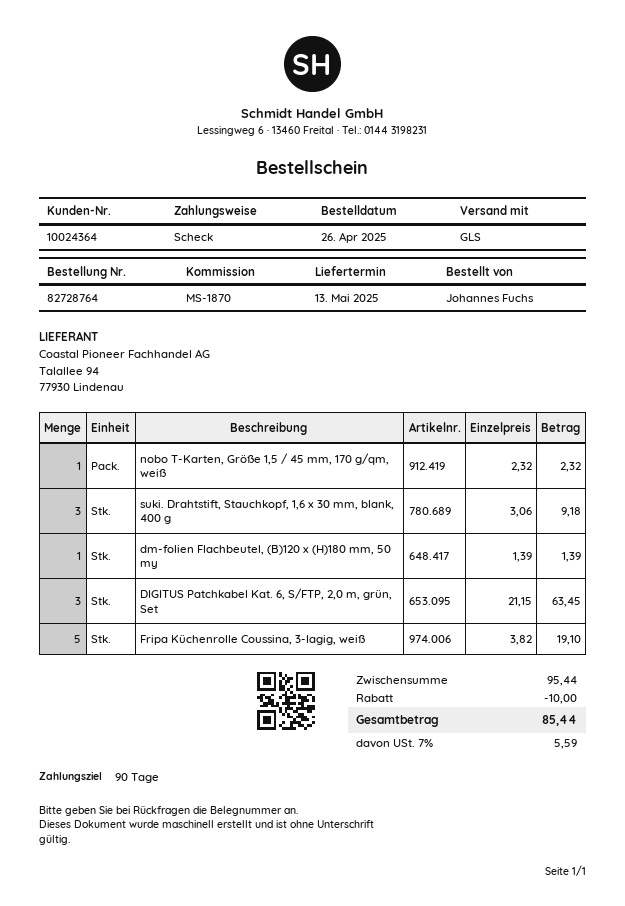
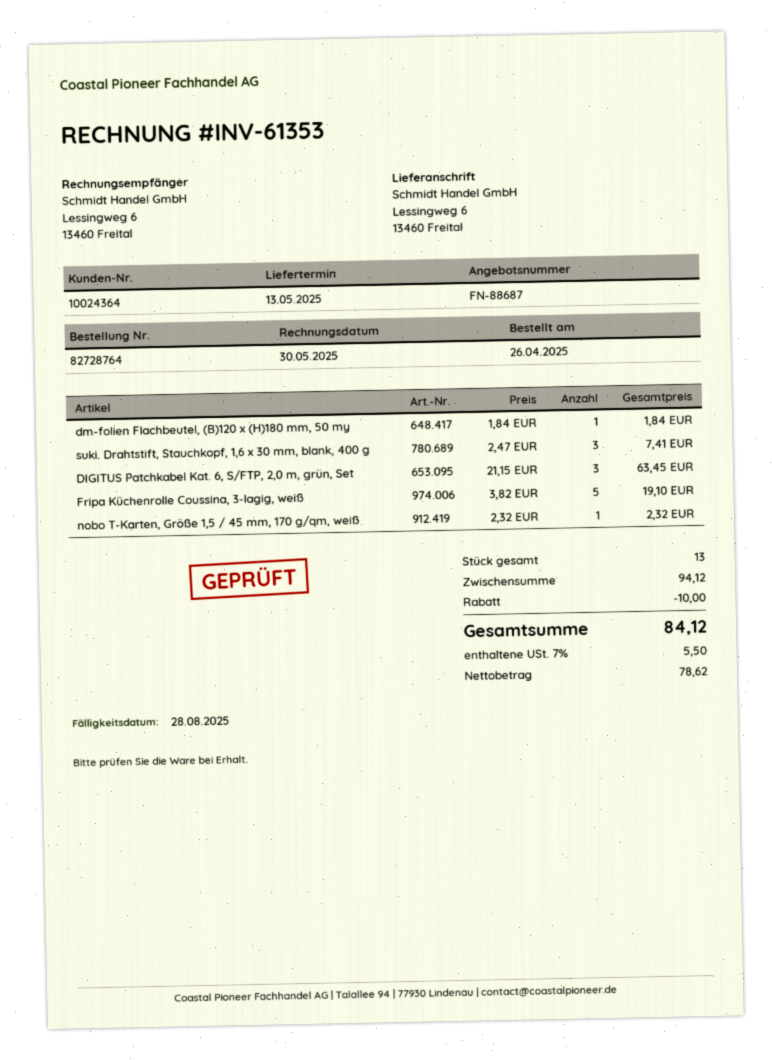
suki. Drahtstift, Stauchkopf, 1,6 x 30 mm, blank, 400 g: 3 x 3.06 = 9.18 -> 3 x 2.47 = 7.41
dm-folien Flachbeutel, (B)120 x (H)180 mm, 50 my: 1 x 1.39 = 1.39 -> 1 x 1.84 = 1.84
subtotal: 95.44 -> 94.12
tax: 7% = 5.59 -> 7% = 5.50
total: 85.44 -> 84.12

